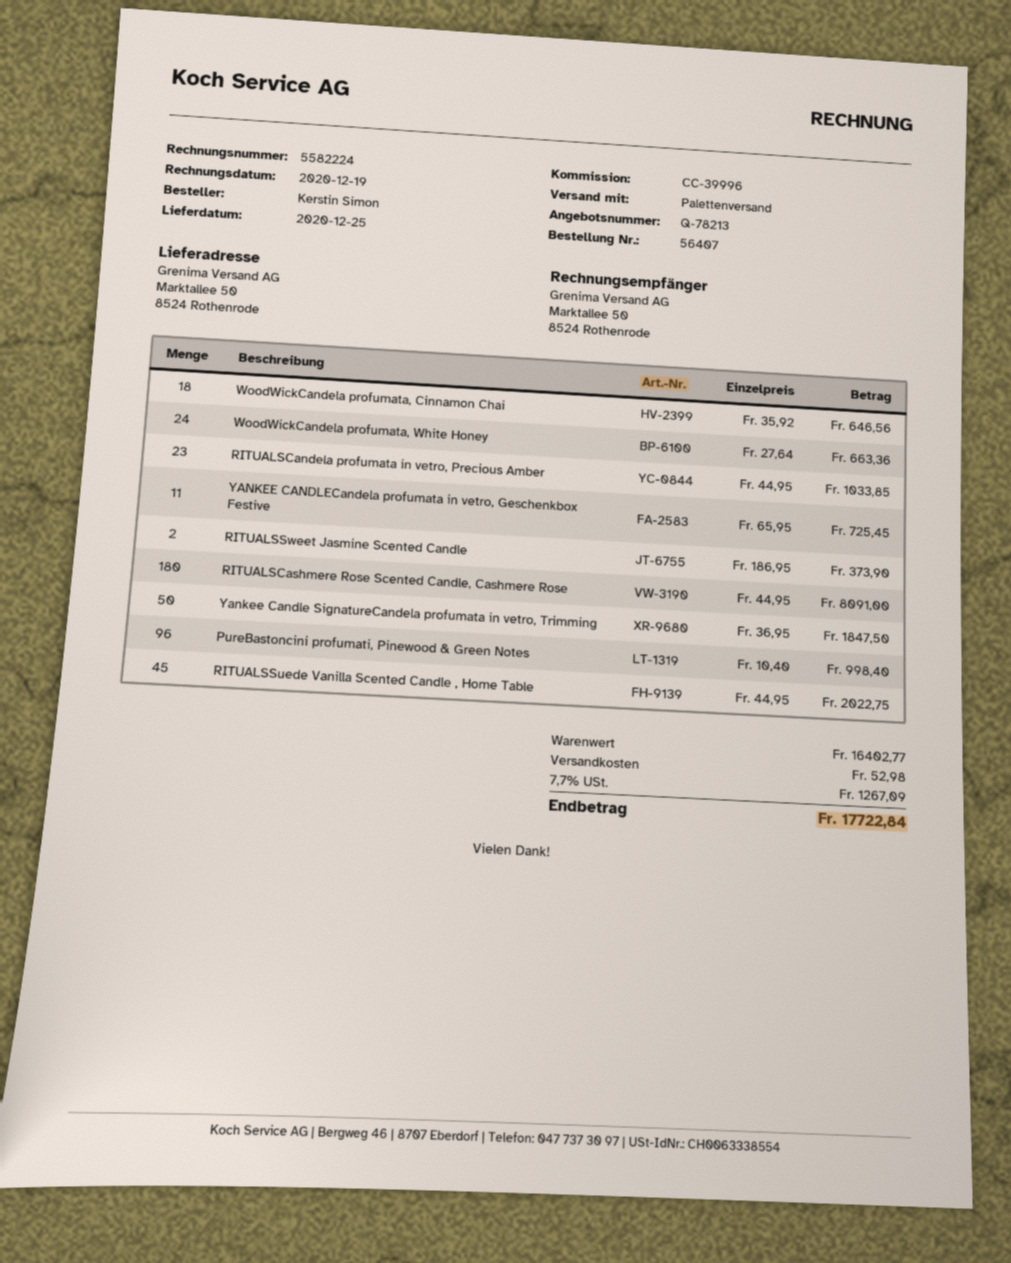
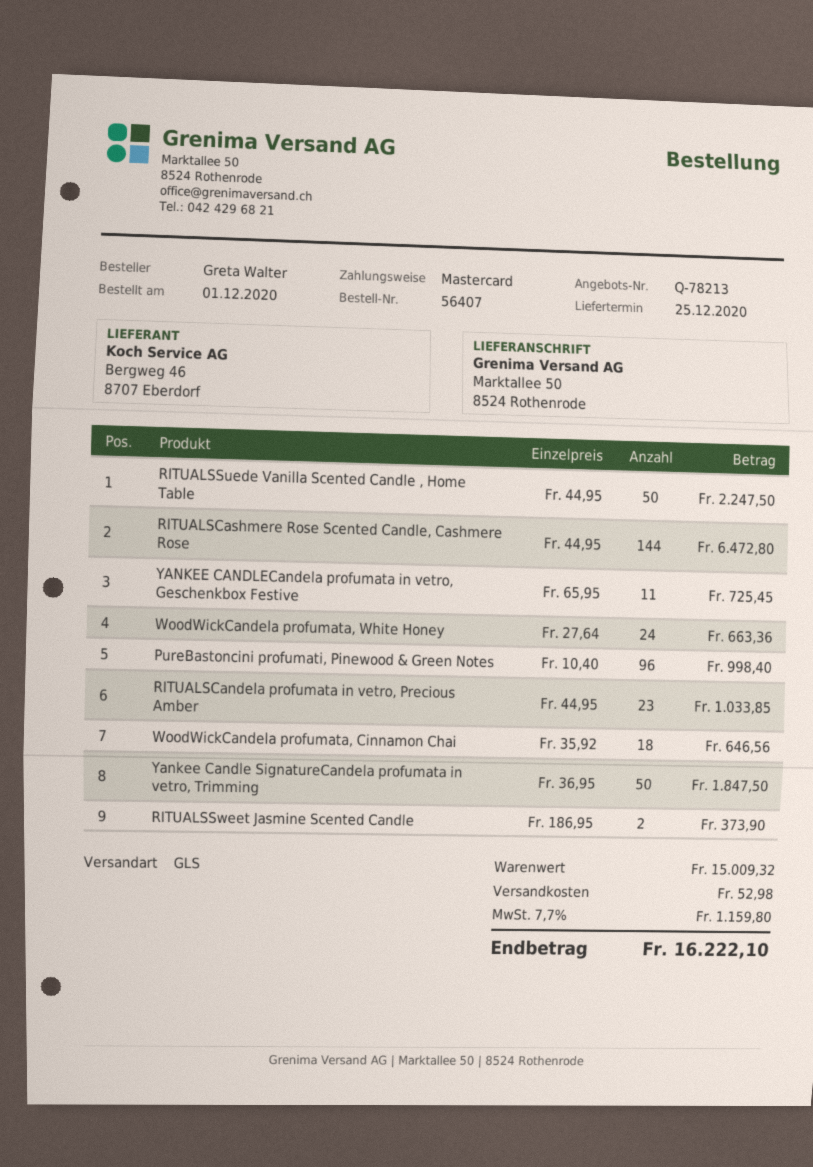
ordered by: Kerstin Simon -> Greta Walter
shipping method: pallet freight -> GLS
RITUALSCashmere Rose Scented Candle, Cashmere Rose: 180 x 44.95 = 8091.00 -> 144 x 44.95 = 6472.80
RITUALSSuede Vanilla Scented Candle , Home Table: 45 x 44.95 = 2022.75 -> 50 x 44.95 = 2247.50
subtotal: 16402.77 -> 15009.32
tax: 7.7% = 1267.09 -> 7.7% = 1159.80
total: 17722.84 -> 16222.10

